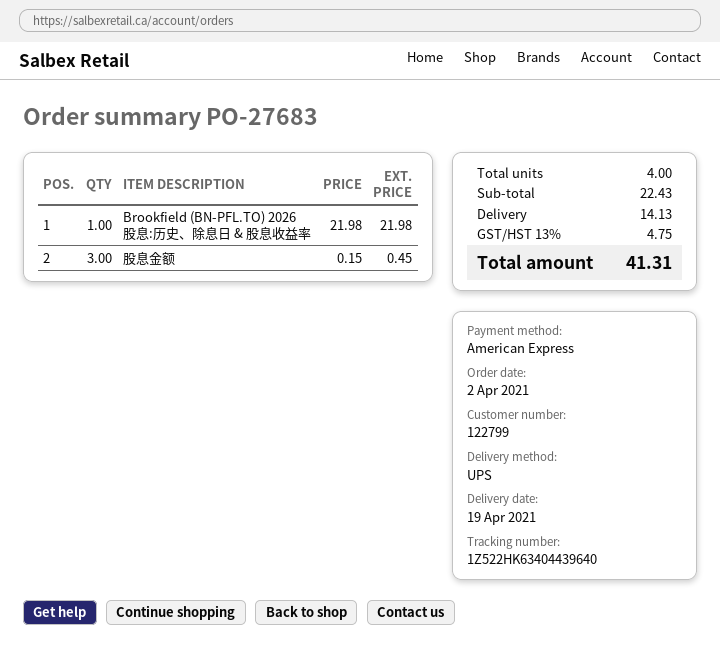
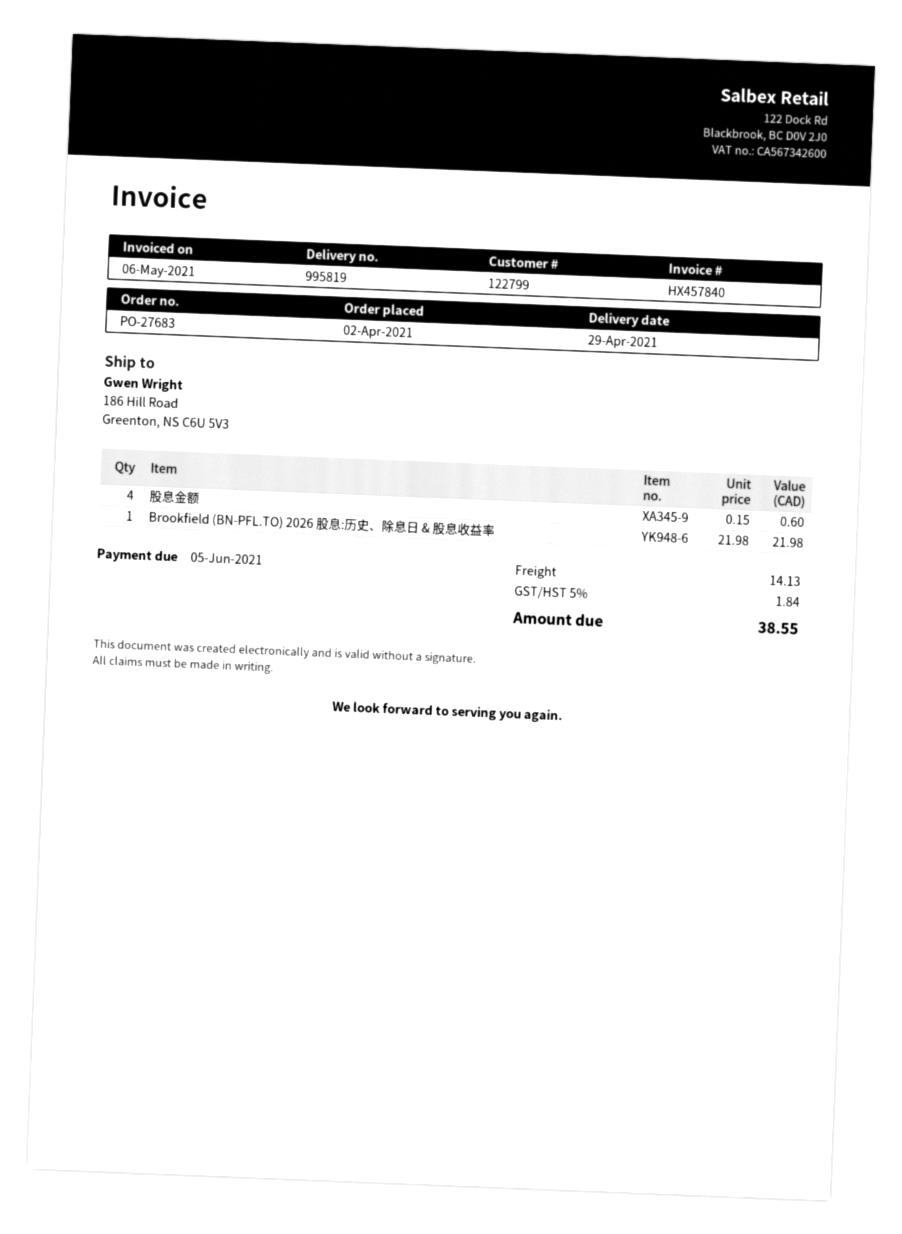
delivery date: 2021-04-19 -> 2021-04-29
股息金额: 3 x 0.15 = 0.45 -> 4 x 0.15 = 0.60
tax: 13% = 4.75 -> 5% = 1.84
total: 41.31 -> 38.55

